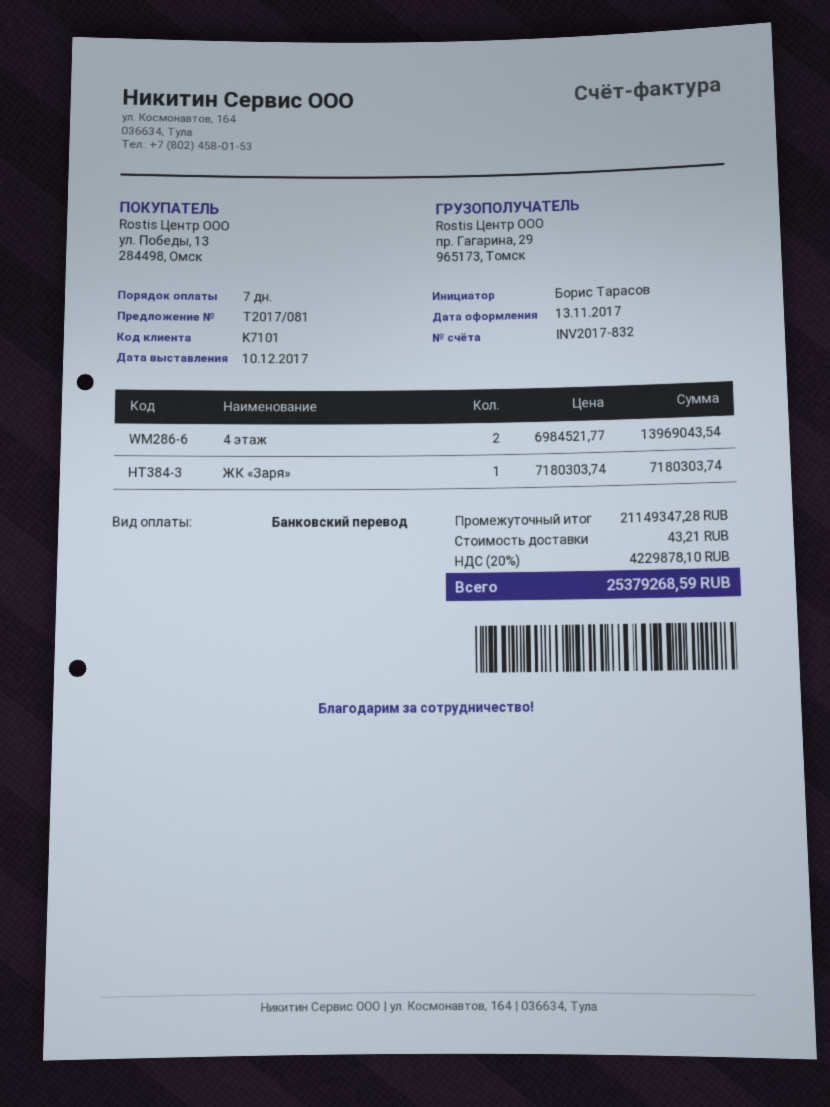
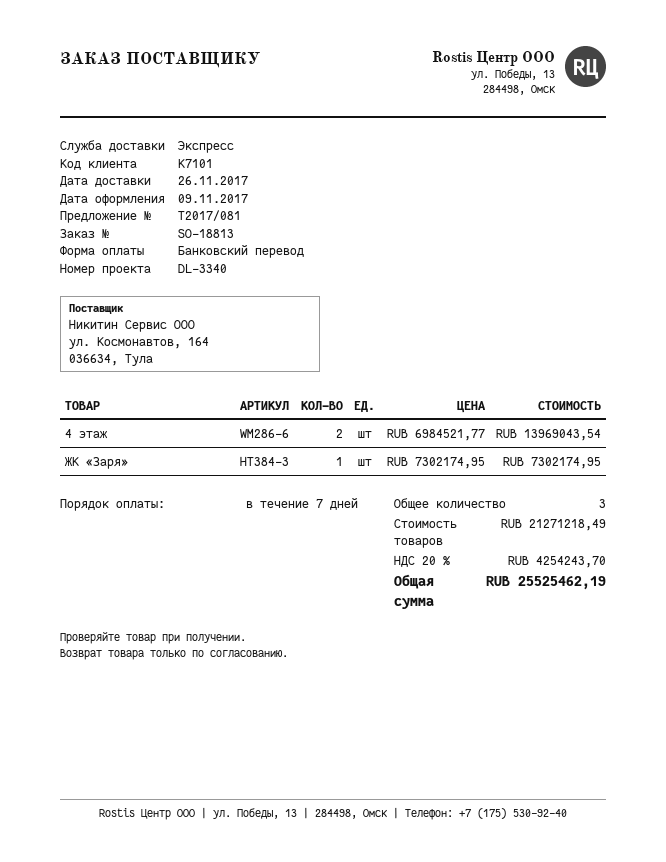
order date: 2017-11-13 -> 2017-11-09
ЖК «Заря»: 1 x 7180303.74 = 7180303.74 -> 1 x 7302174.95 = 7302174.95
subtotal: 21149347.28 -> 21271218.49
shipping: 43.21 -> none
tax: 20% = 4229878.10 -> 20% = 4254243.70
total: 25379268.59 -> 25525462.19

